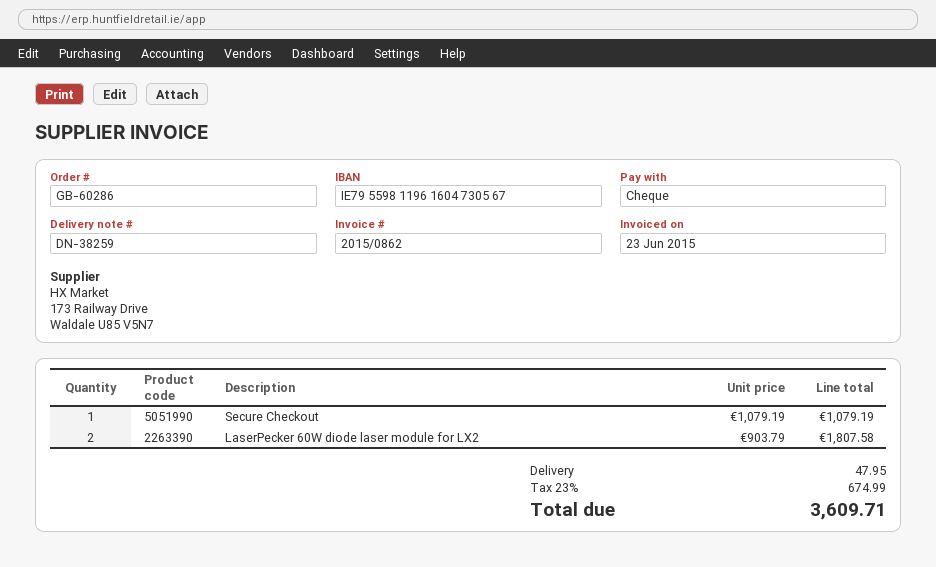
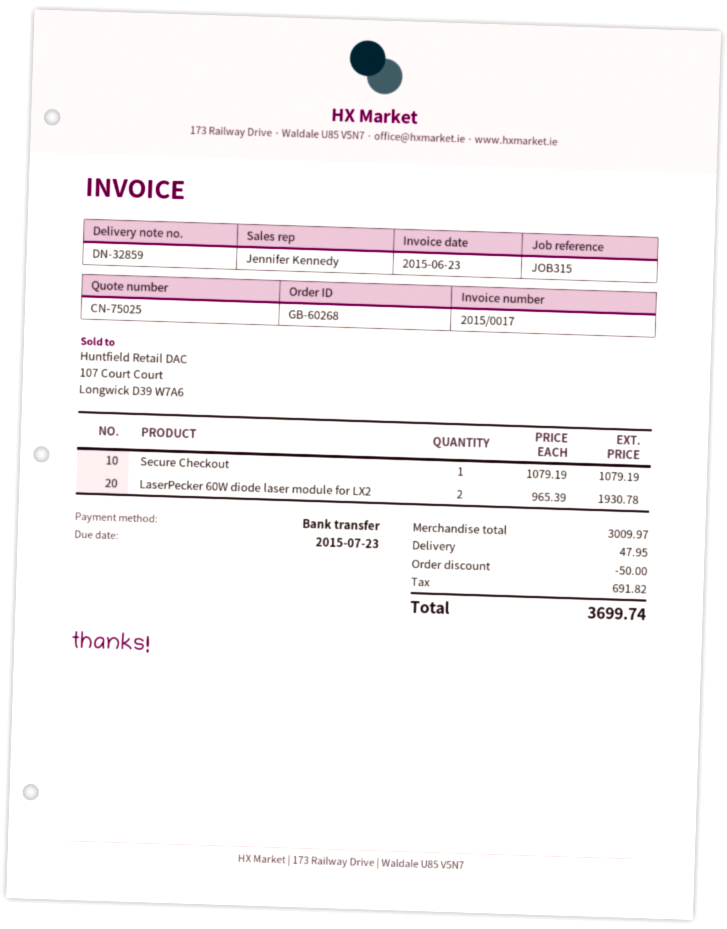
order number: GB-60286 -> GB-60268
delivery note number: DN-38259 -> DN-32859
invoice number: 2015/0862 -> 2015/0017
payment method: cheque -> bank transfer
LaserPecker 60W diode laser module for LX2: 2 x 903.79 = 1807.58 -> 2 x 965.39 = 1930.78
discount: none -> 50.00
tax: 674.99 -> 691.82
total: 3609.71 -> 3699.74

